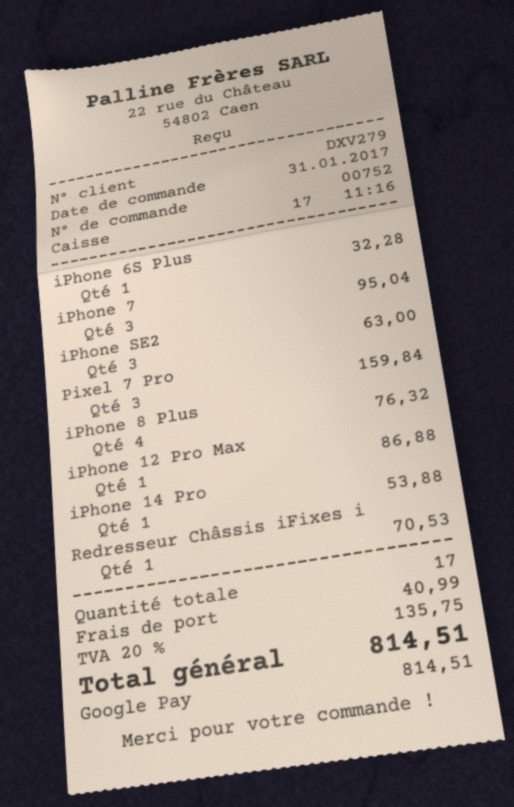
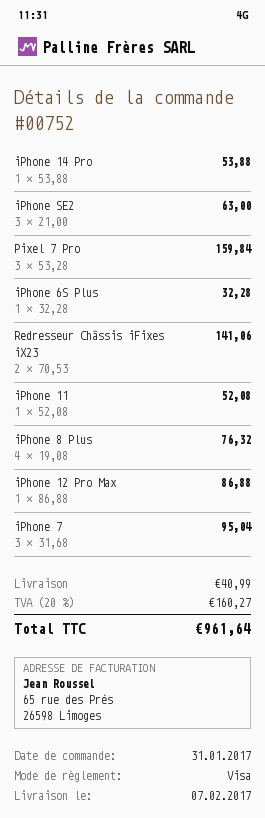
payment method: Google Pay -> Visa
Redresseur Châssis iFixes i: 1 for 70.53 -> 2 for 141.06
iPhone 11: none -> 1 for 52.08
tax: 20% = 135.75 -> 20% = 160.27
total: 814.51 -> 961.64

